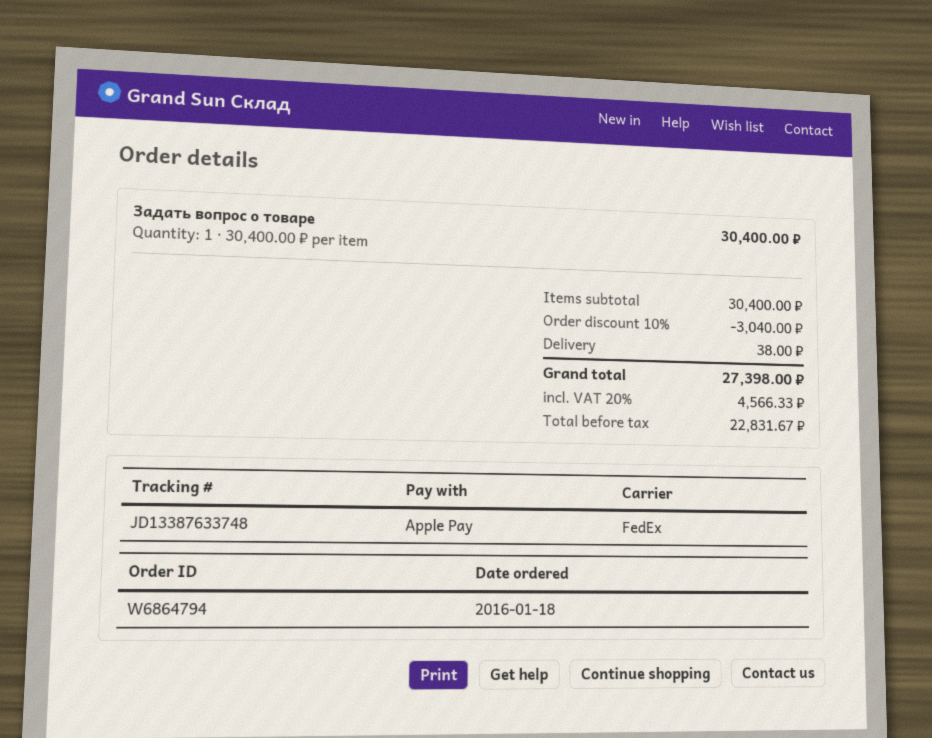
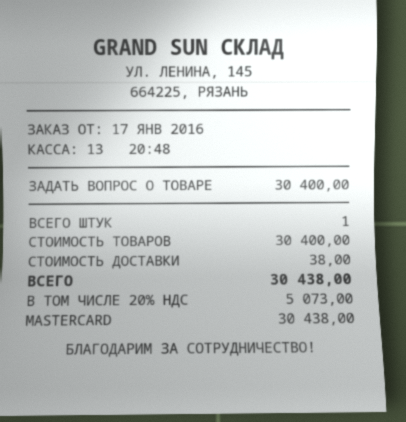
order date: 2016-01-18 -> 2016-01-17
payment method: Apple Pay -> Mastercard
discount: 10% = 3040.00 -> none
tax: 20% = 4566.33 -> 20% = 5073.00
total: 27398.00 -> 30438.00

